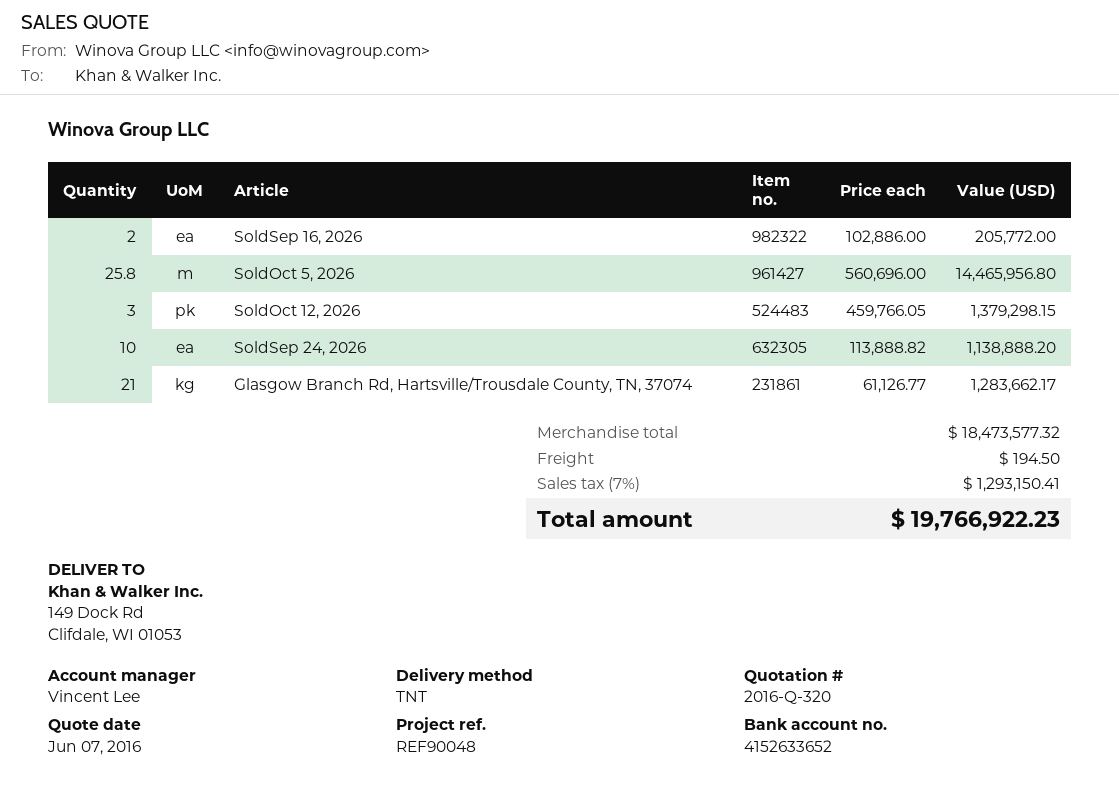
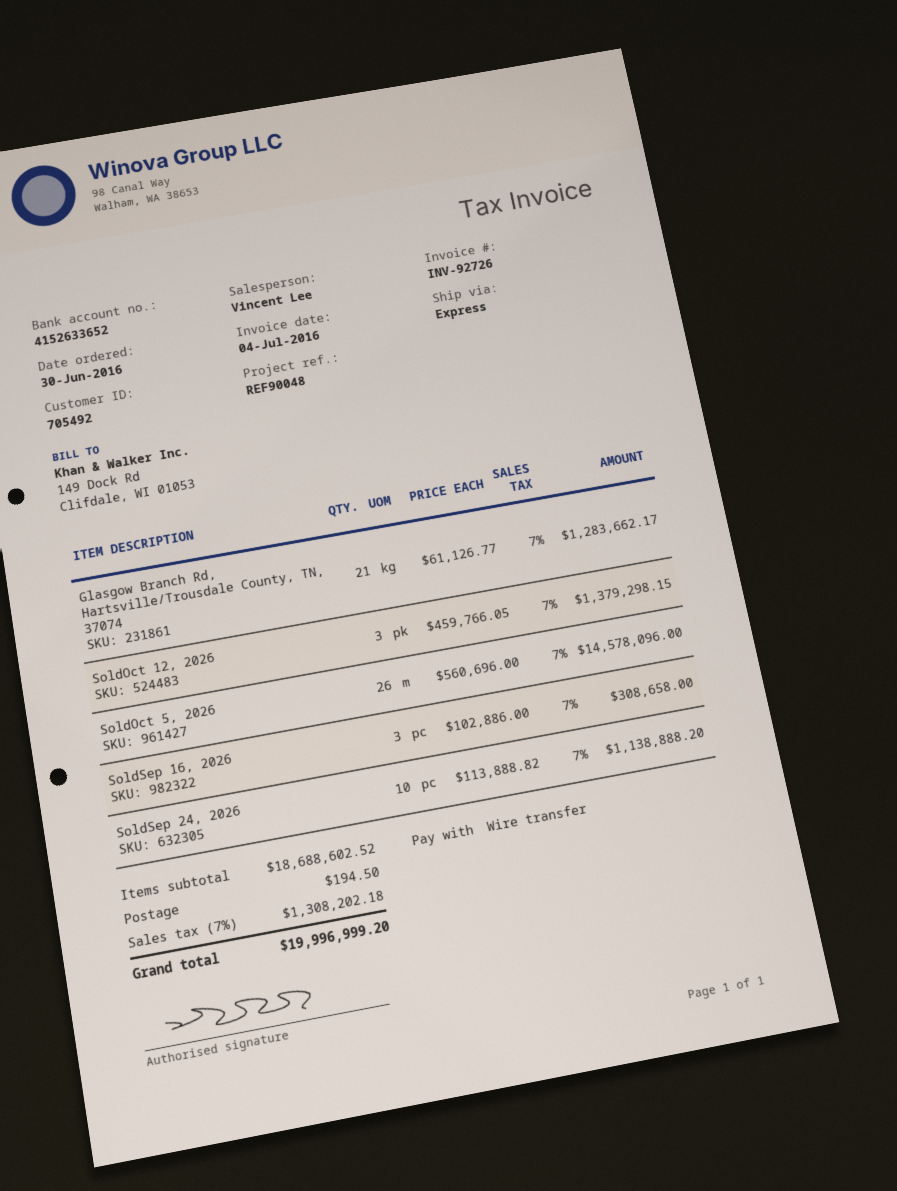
shipping method: TNT -> express
SoldSep 16, 2026: 2 x 102886.00 = 205772.00 -> 3 x 102886.00 = 308658.00
SoldOct 5, 2026: 25.8 x 560696.00 = 14465956.80 -> 26 x 560696.00 = 14578096.00
subtotal: 18473577.32 -> 18688602.52
tax: 7% = 1293150.41 -> 7% = 1308202.18
total: 19766922.23 -> 19996999.20

